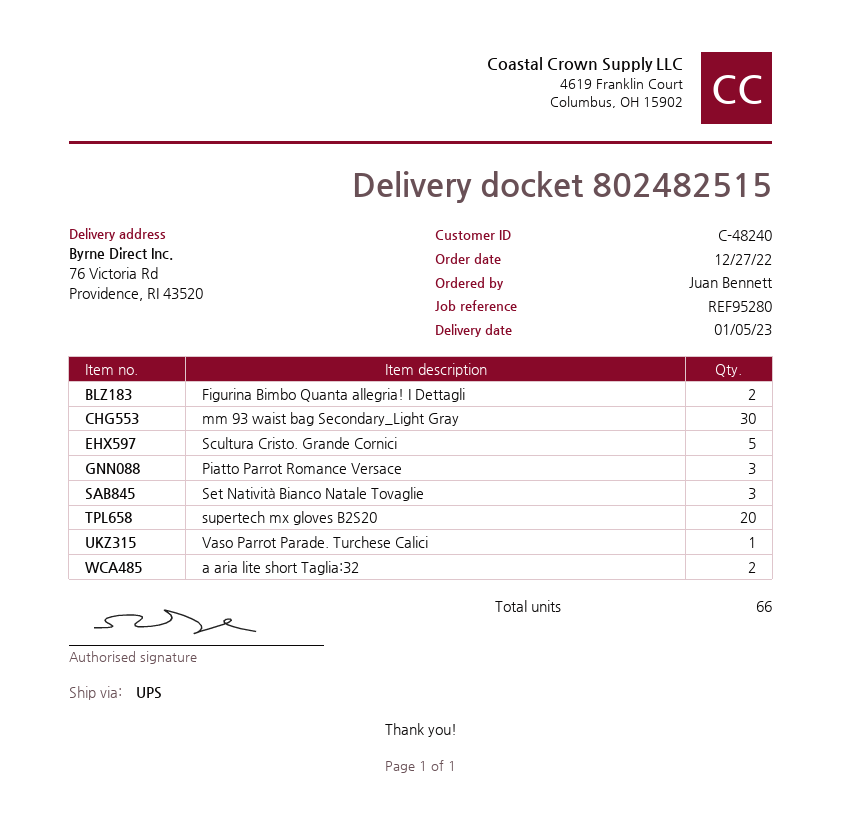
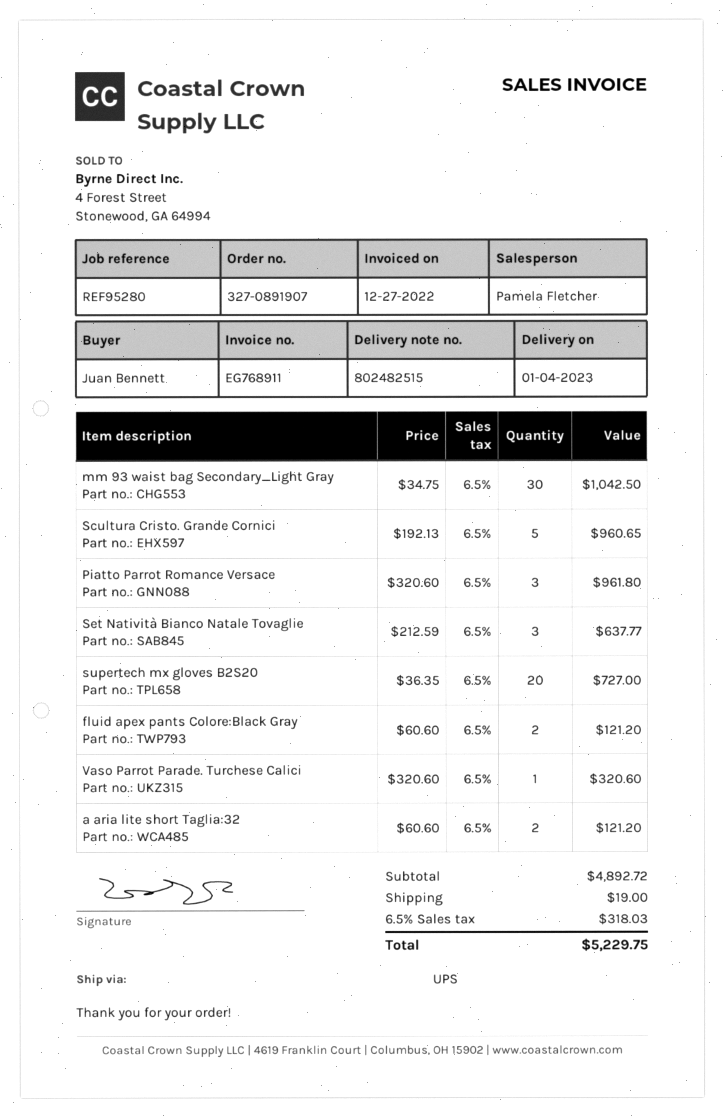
delivery date: 2023-01-05 -> 2023-01-04
Figurina Bimbo Quanta allegria! I Dettagli: 2 -> none
fluid apex pants Colore:Black Gray: none -> 2

